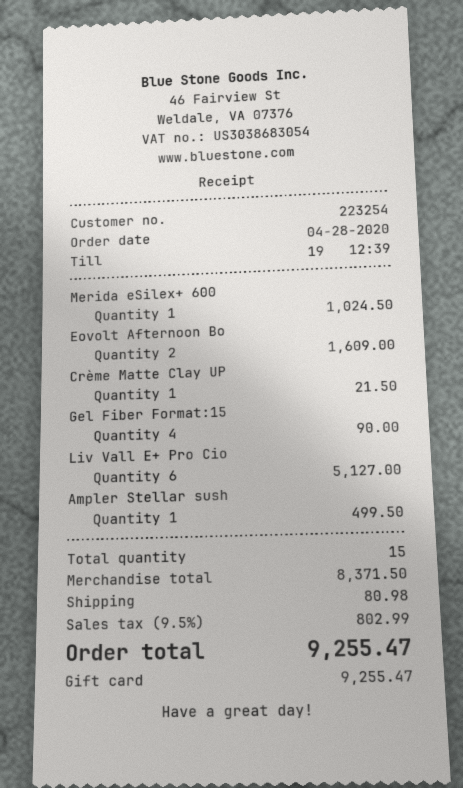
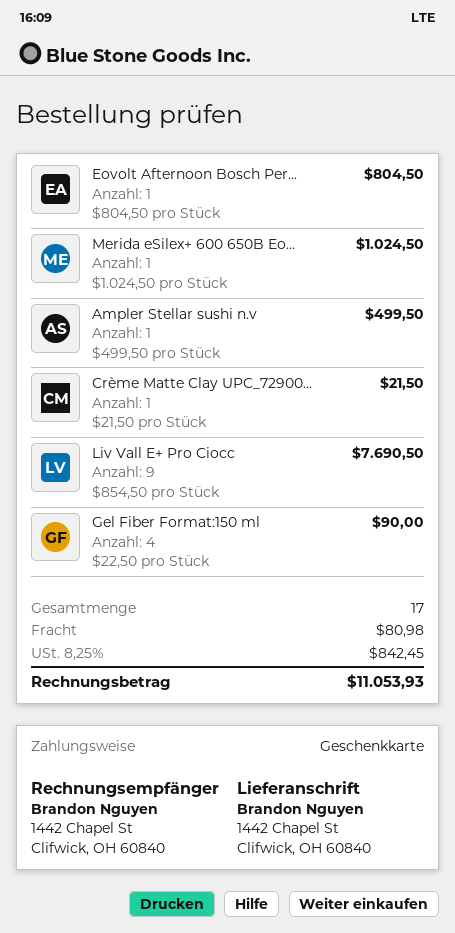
Eovolt Afternoon Bo: 2 for 1609.00 -> 1 for 804.50
Liv Vall E+ Pro Cio: 6 for 5127.00 -> 9 for 7690.50
total quantity: 15 -> 17
tax: 9.5% = 802.99 -> 8.25% = 842.45
total: 9255.47 -> 11053.93

